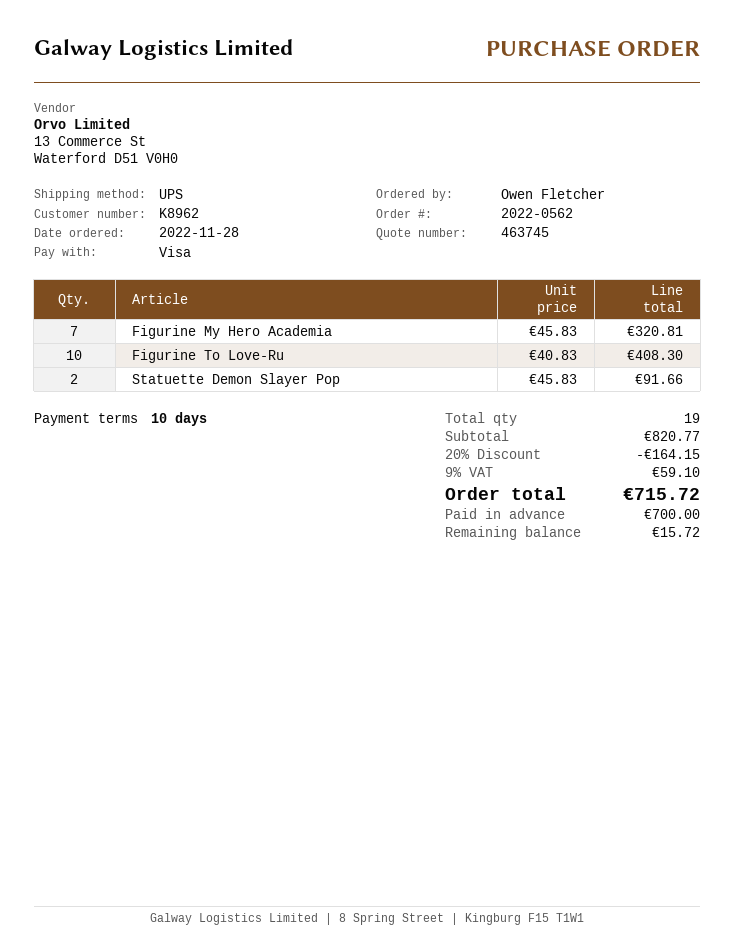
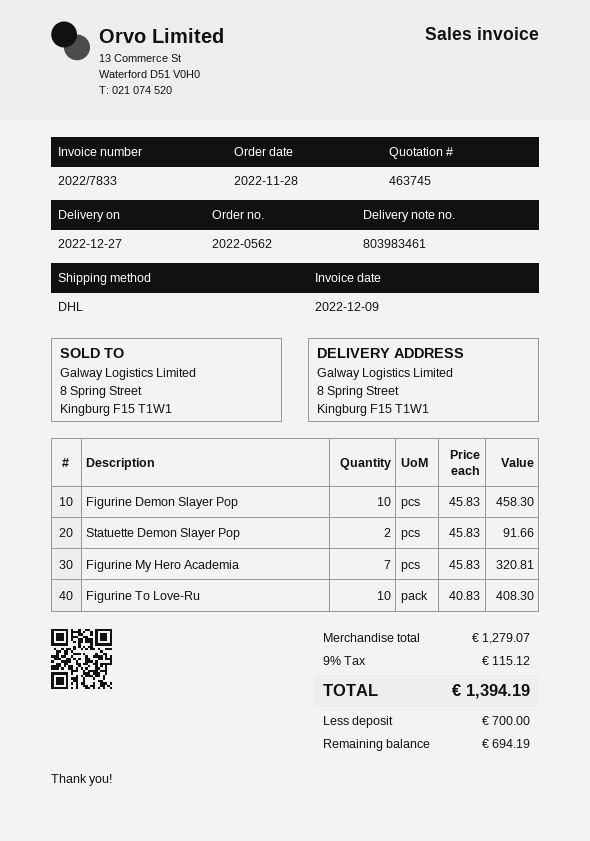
shipping method: UPS -> DHL
Figurine Demon Slayer Pop: none -> 10 x 45.83 = 458.30
subtotal: 820.77 -> 1279.07
discount: 20% = 164.15 -> none
tax: 9% = 59.10 -> 9% = 115.12
total: 715.72 -> 1394.19
balance: 15.72 -> 694.19

